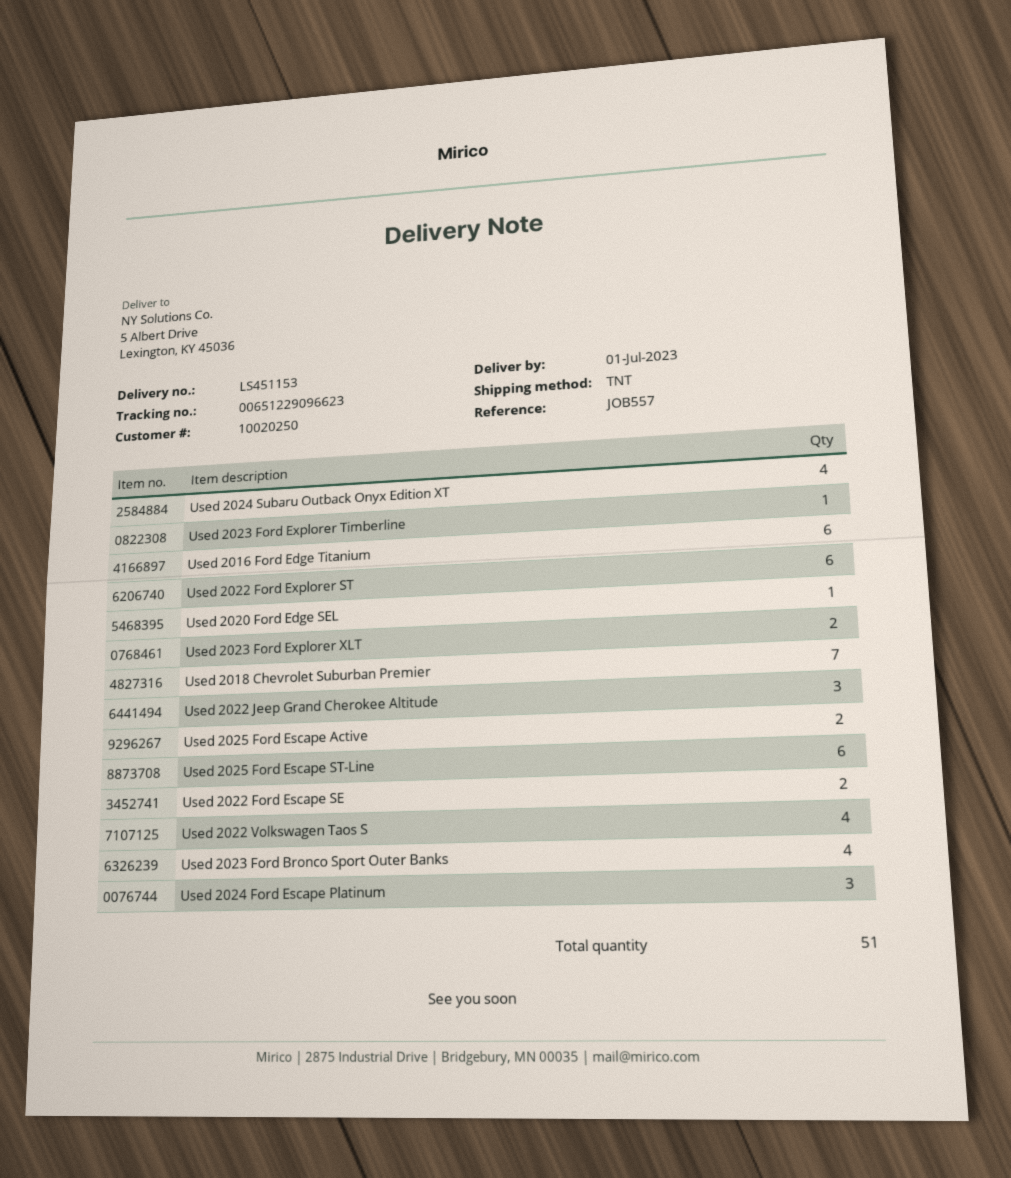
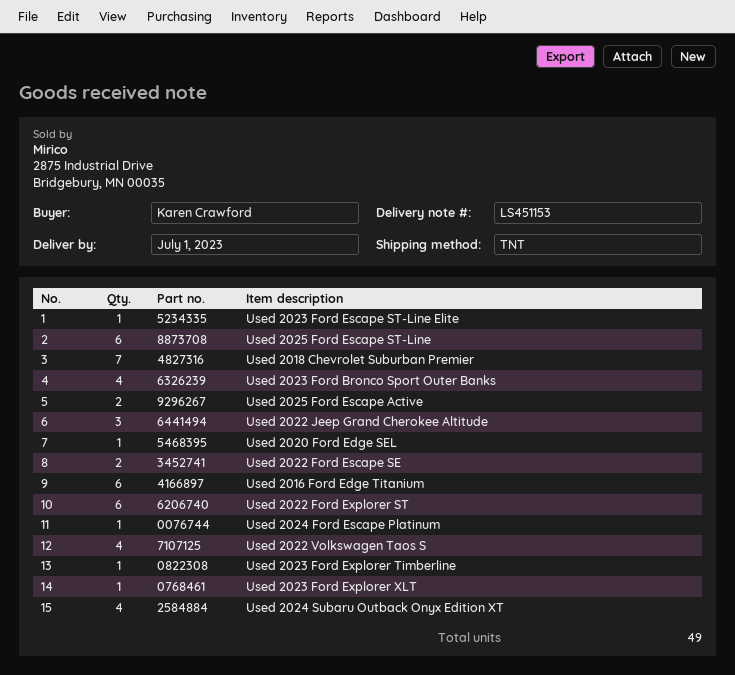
Used 2023 Ford Explorer XLT: 2 -> 1
Used 2024 Ford Escape Platinum: 3 -> 1
Used 2023 Ford Escape ST-Line Elite: none -> 1
total quantity: 51 -> 49

